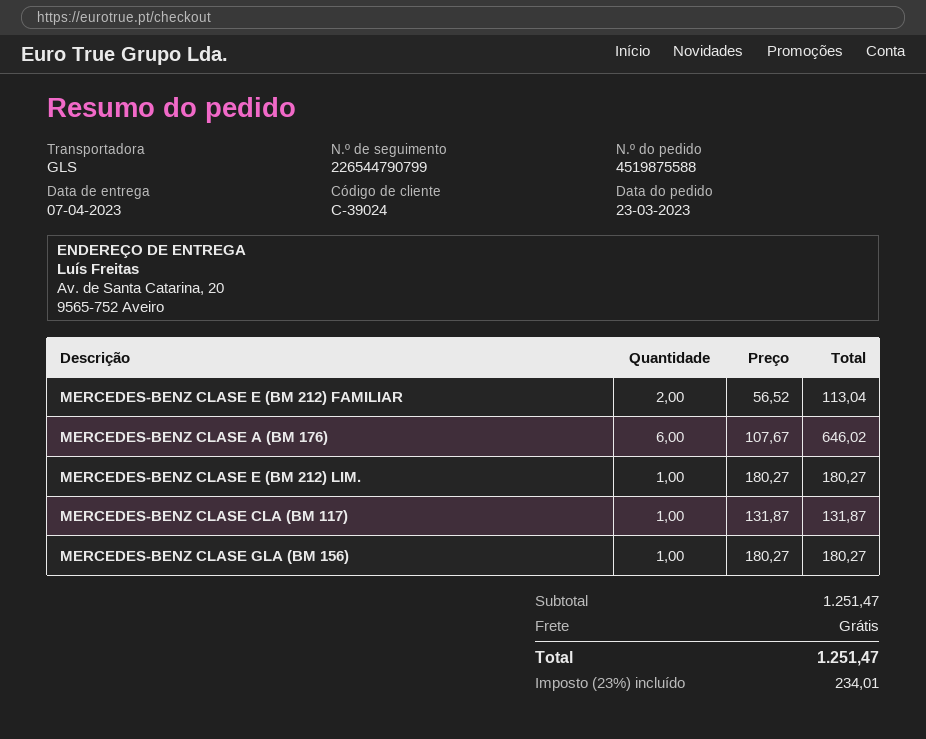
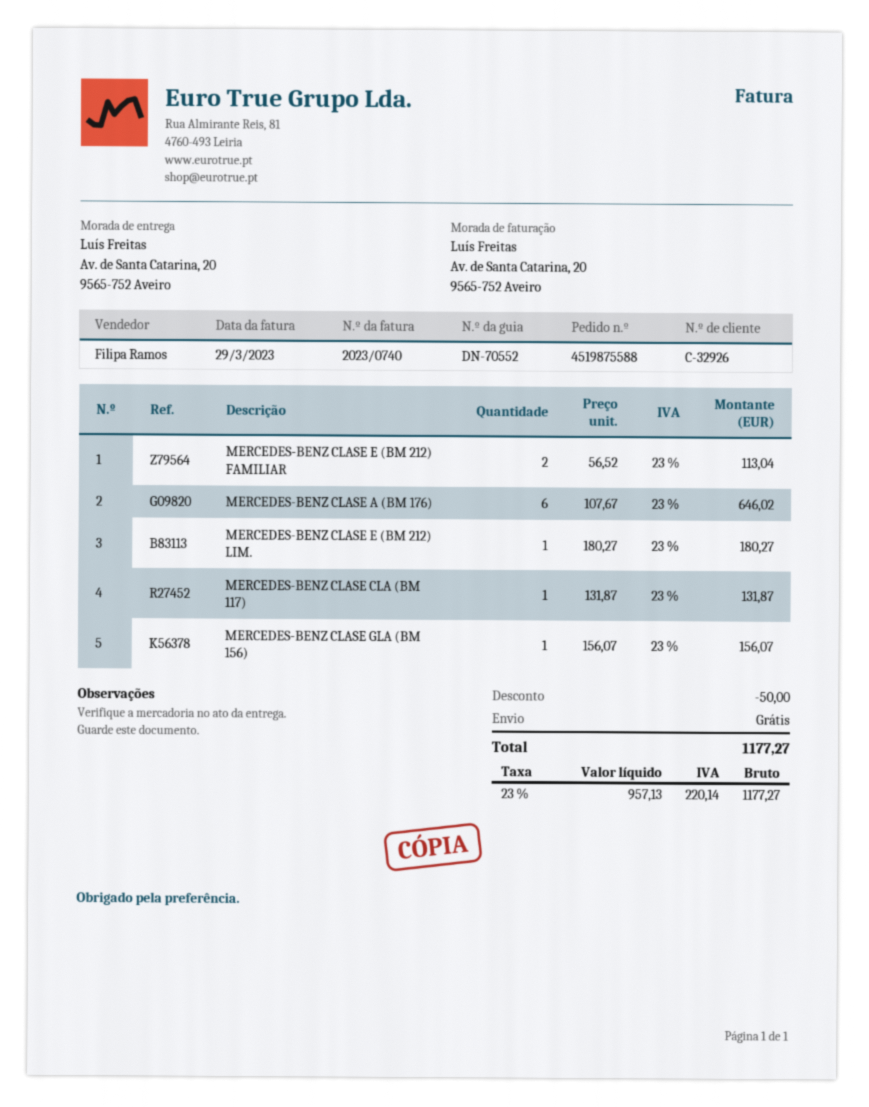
customer number: C-39024 -> C-32926
MERCEDES-BENZ CLASE GLA (BM 156): 1 x 180.27 = 180.27 -> 1 x 156.07 = 156.07
discount: none -> 50.00
tax: 23% = 234.01 -> 23% = 220.14
total: 1251.47 -> 1177.27

